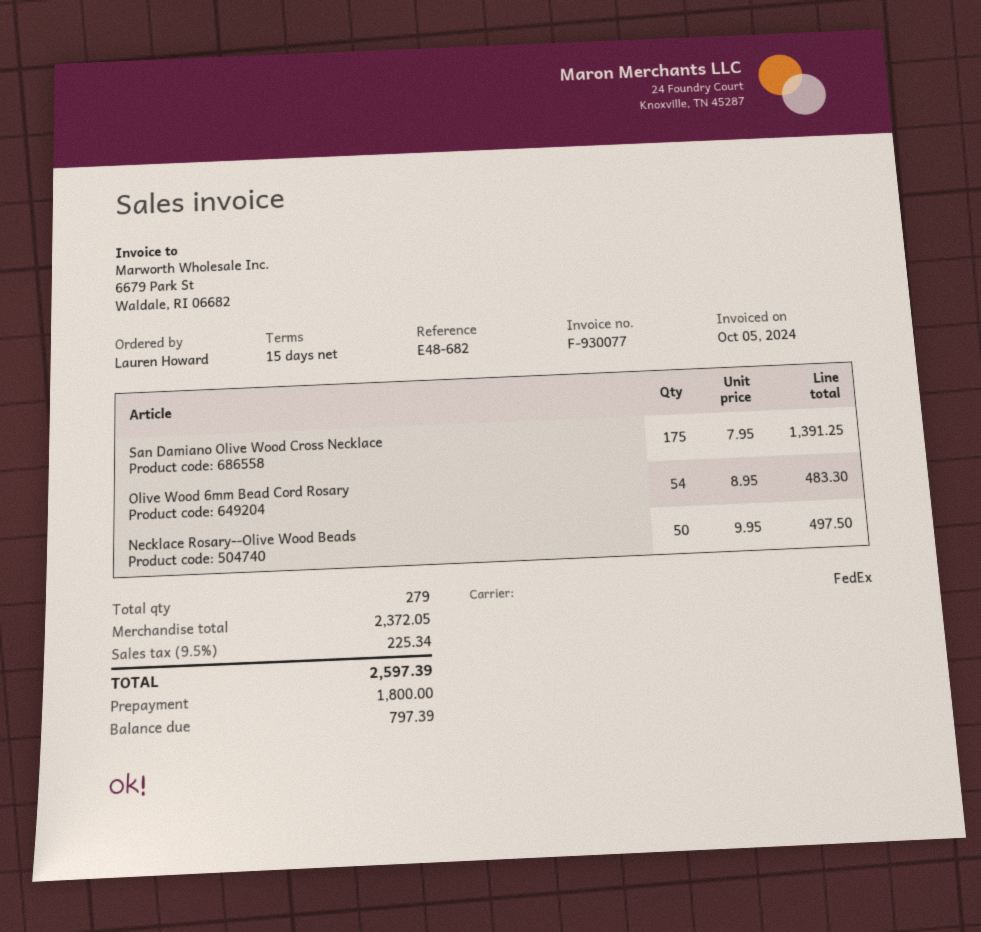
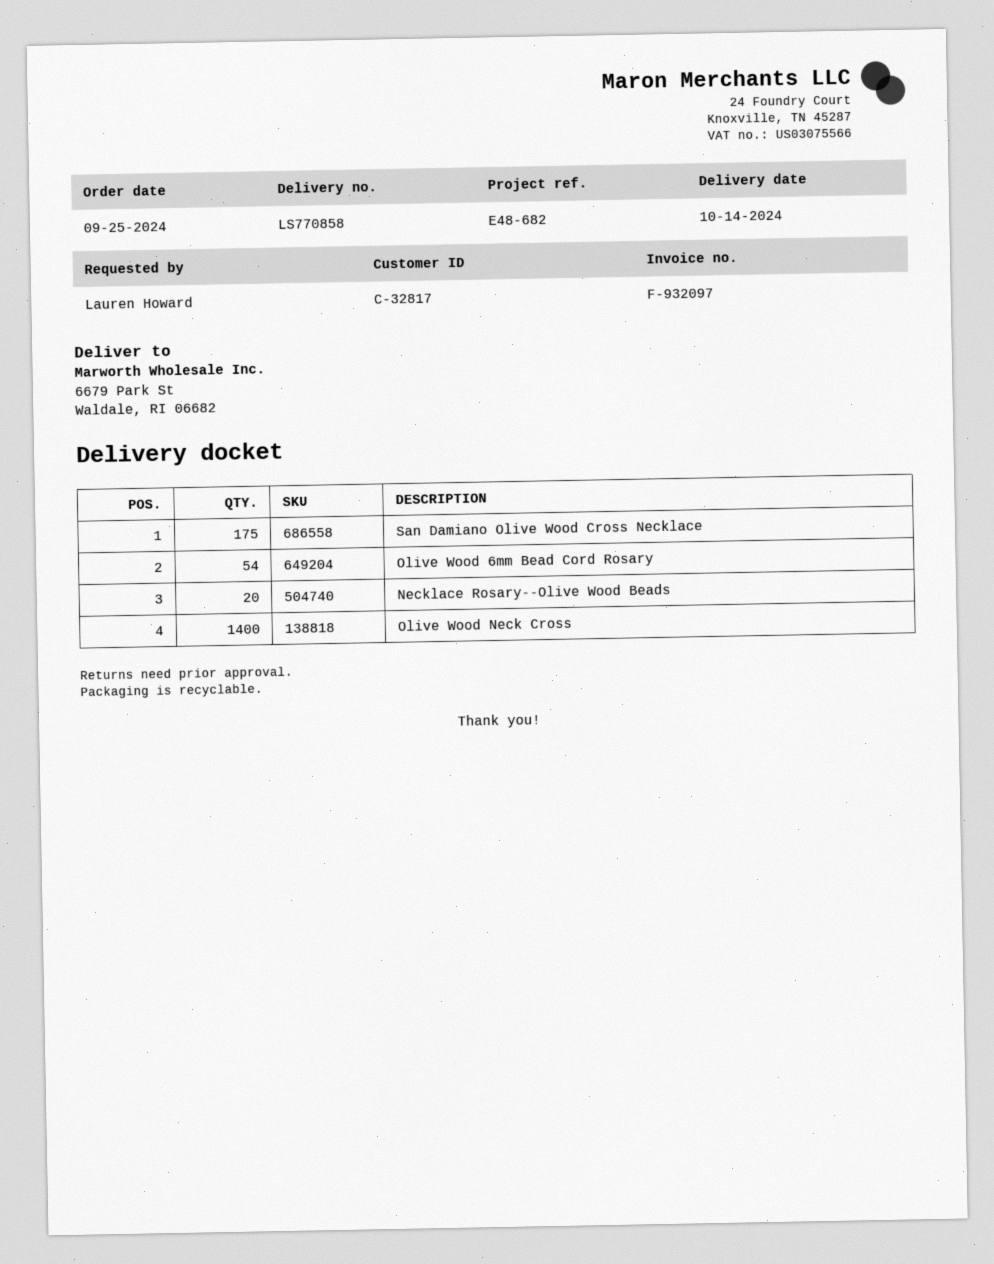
invoice number: F-930077 -> F-932097
Necklace Rosary--Olive Wood Beads: 50 -> 20
Olive Wood Neck Cross: none -> 1400

